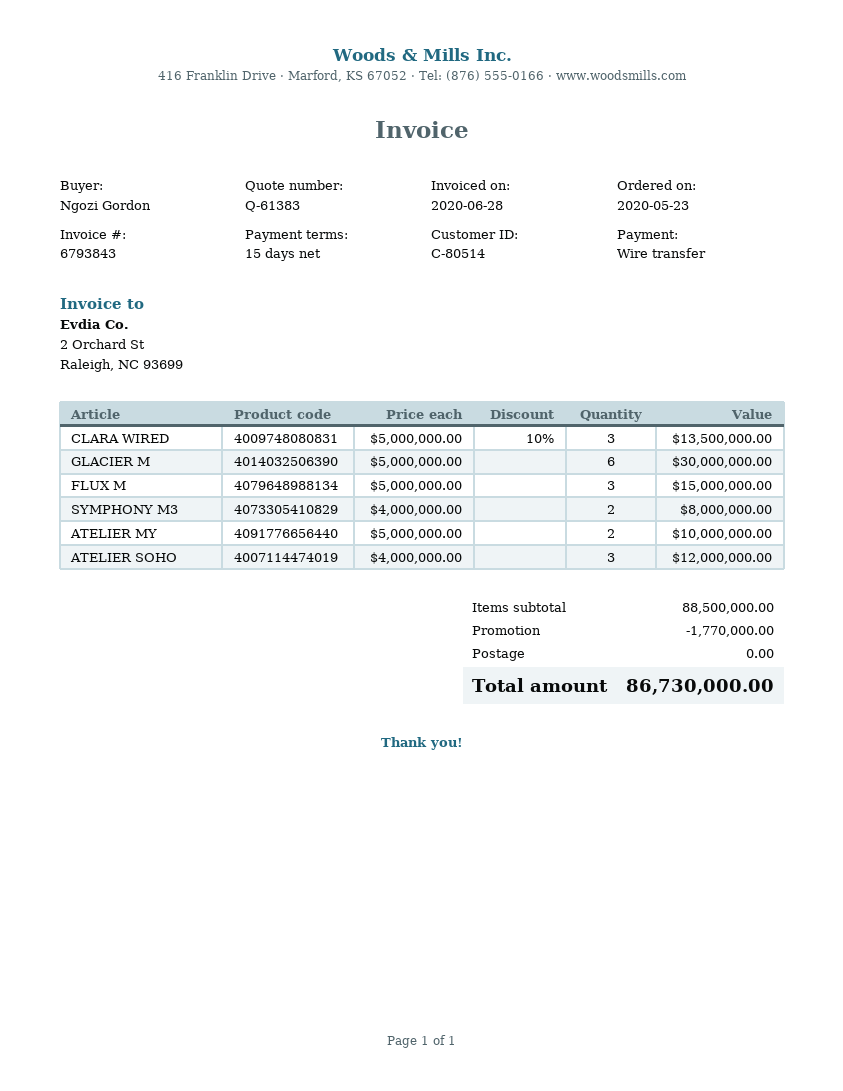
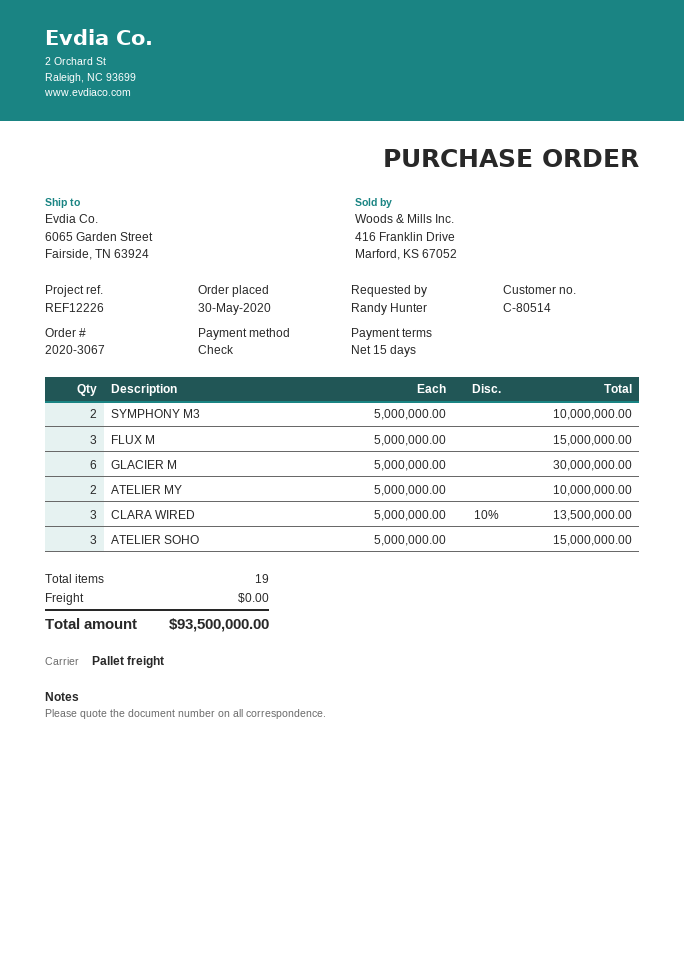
order date: 2020-05-23 -> 2020-05-30
ordered by: Ngozi Gordon -> Randy Hunter
payment method: bank transfer -> cheque
SYMPHONY M3: 2 x 4000000.00 = 8000000.00 -> 2 x 5000000.00 = 10000000.00
ATELIER SOHO: 3 x 4000000.00 = 12000000.00 -> 3 x 5000000.00 = 15000000.00
discount: 1770000.00 -> none
total: 86730000.00 -> 93500000.00

